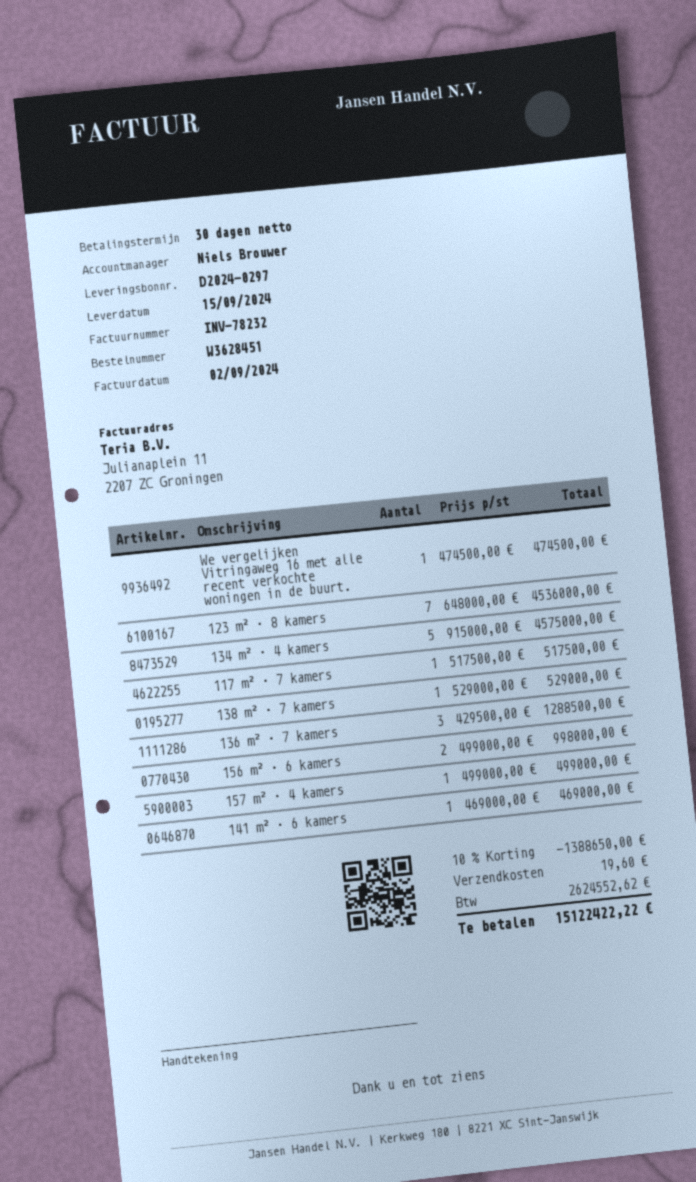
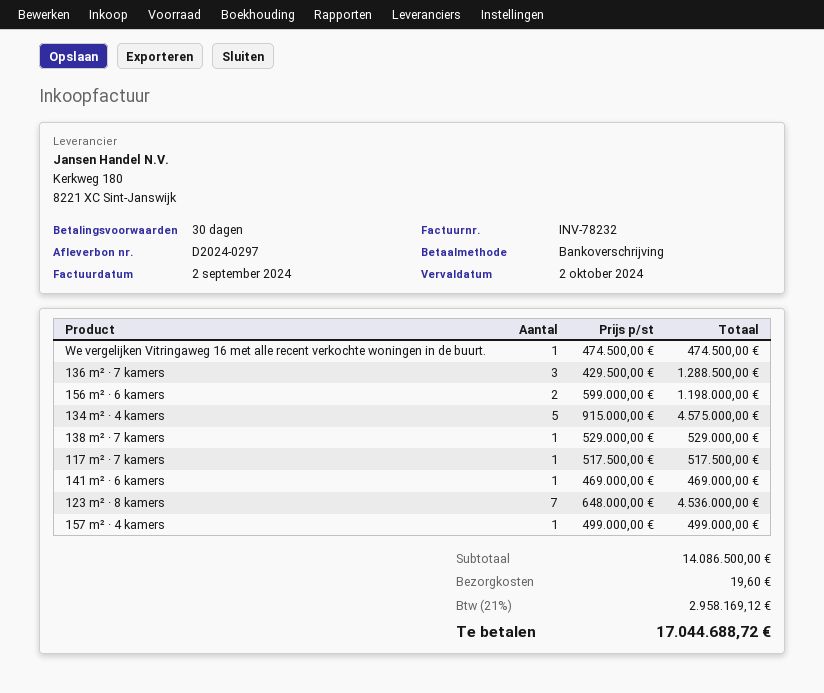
156 m² · 6 kamers: 2 x 499000.00 = 998000.00 -> 2 x 599000.00 = 1198000.00
discount: 10% = 1388650.00 -> none
tax: 2624552.62 -> 2958169.12
total: 15122422.22 -> 17044688.72

